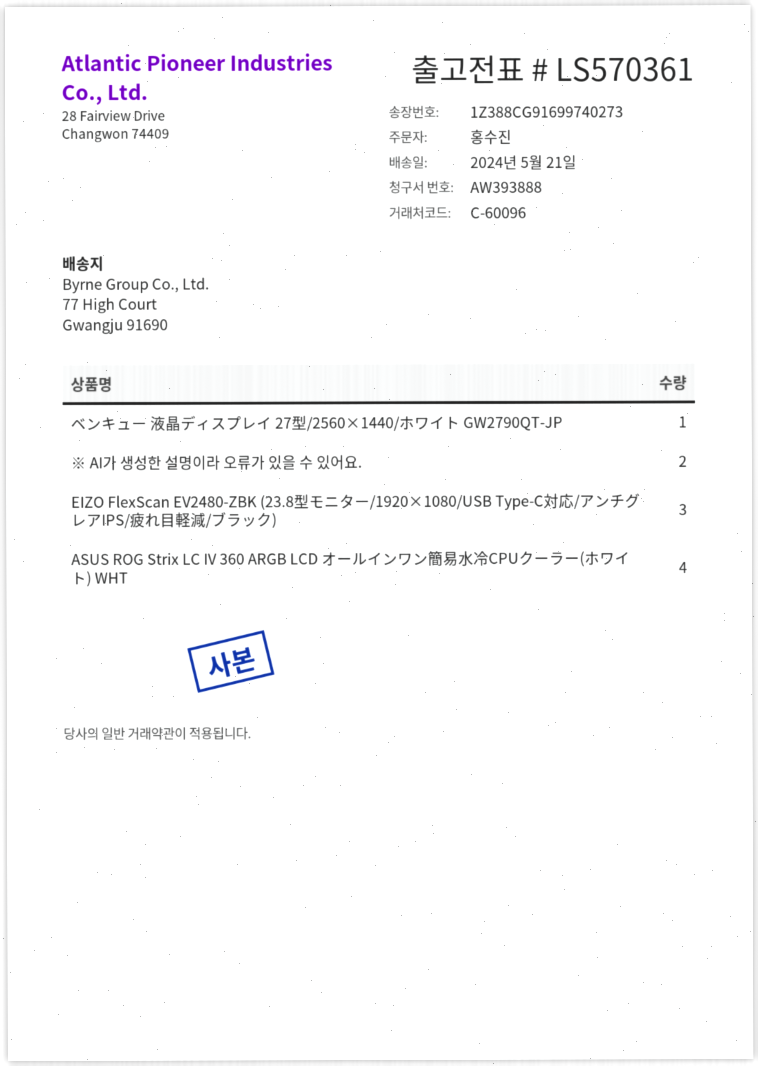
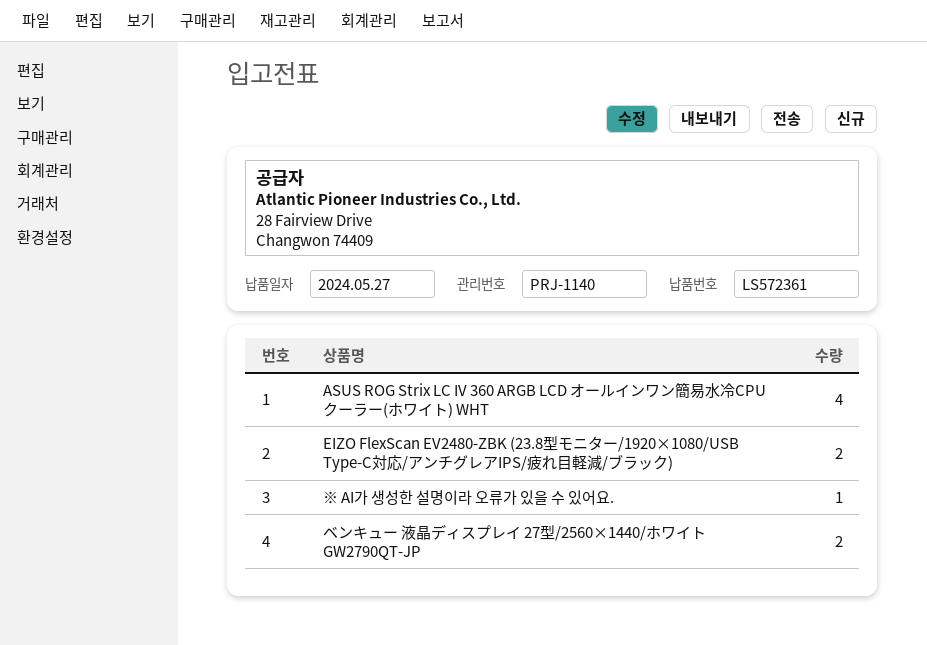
delivery note number: LS570361 -> LS572361
delivery date: 2024-05-21 -> 2024-05-27
ベンキュー 液晶ディスプレイ 27型/2560×1440/ホワイト GW2790QT-JP: 1 -> 2
※ AI가 생성한 설명이라 오류가 있을 수 있어요.: 2 -> 1
EIZO FlexScan EV2480-ZBK (23.8型モニター/1920×1080/USB Type-C対応/アンチグレアIPS/疲れ目軽減/ブラック): 3 -> 2

